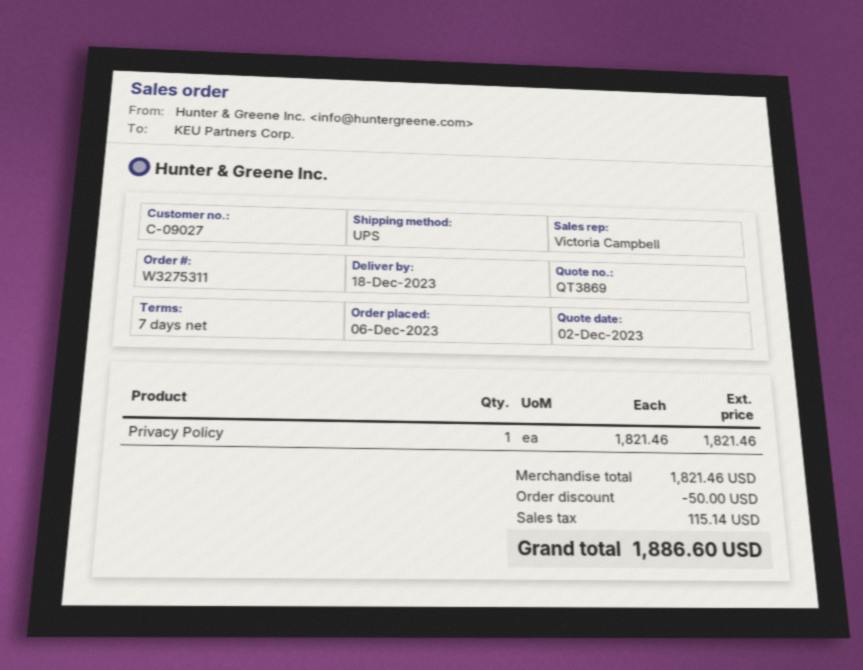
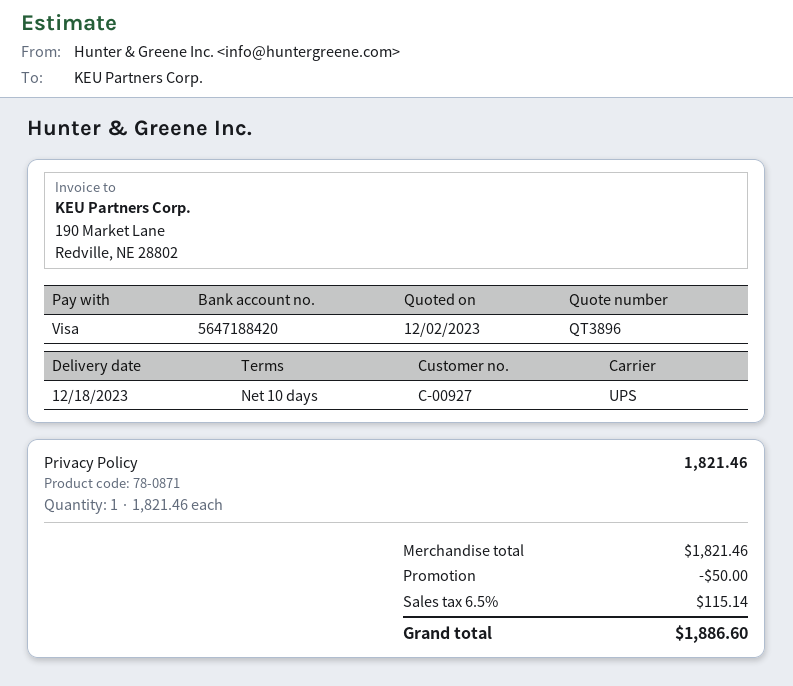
quote number: QT3869 -> QT3896
payment terms: 7 days -> 10 days
customer number: C-09027 -> C-00927

